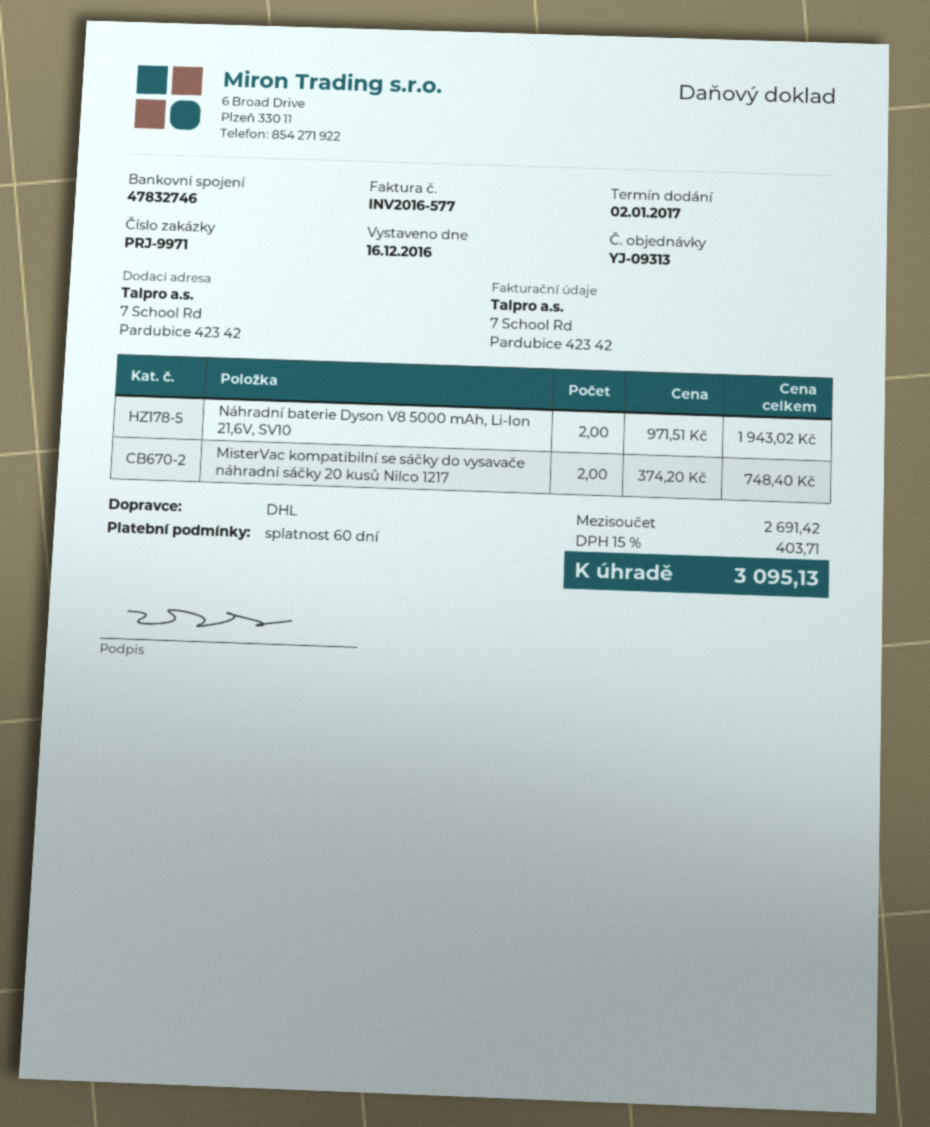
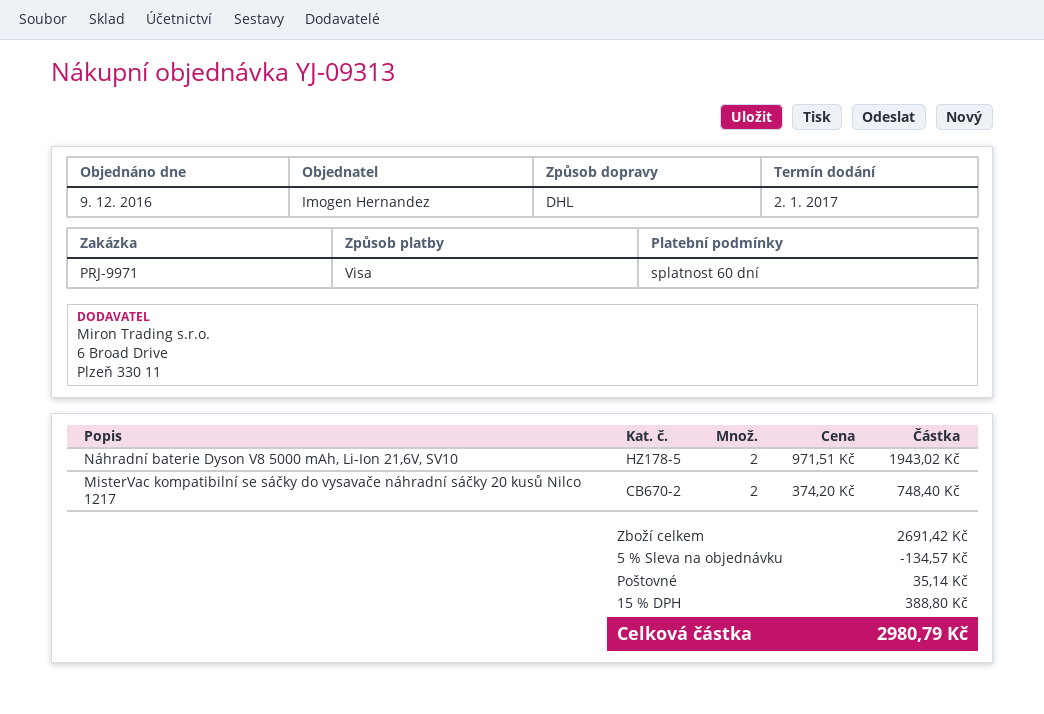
discount: none -> 5% = 134.57
shipping: none -> 35.14
tax: 15% = 403.71 -> 15% = 388.80
total: 3095.13 -> 2980.79

